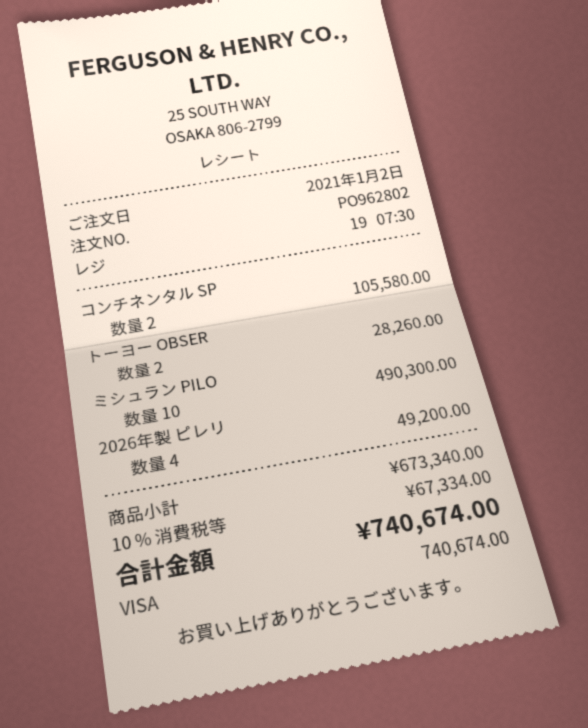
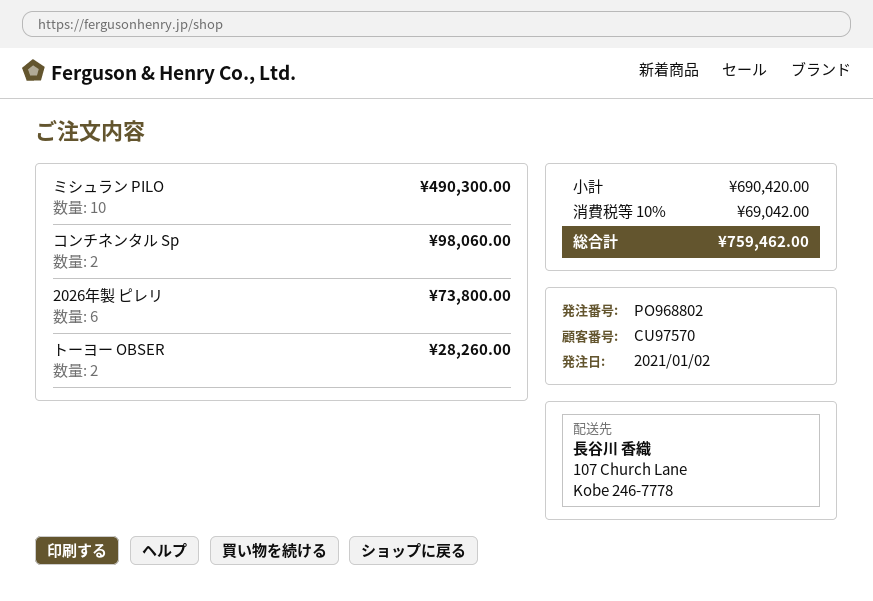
order number: PO962802 -> PO968802
コンチネンタル SP: 2 for 105580.00 -> 2 for 98060.00
2026年製 ピレリ: 4 for 49200.00 -> 6 for 73800.00
subtotal: 673340.00 -> 690420.00
tax: 10% = 67334.00 -> 10% = 69042.00
total: 740674.00 -> 759462.00

